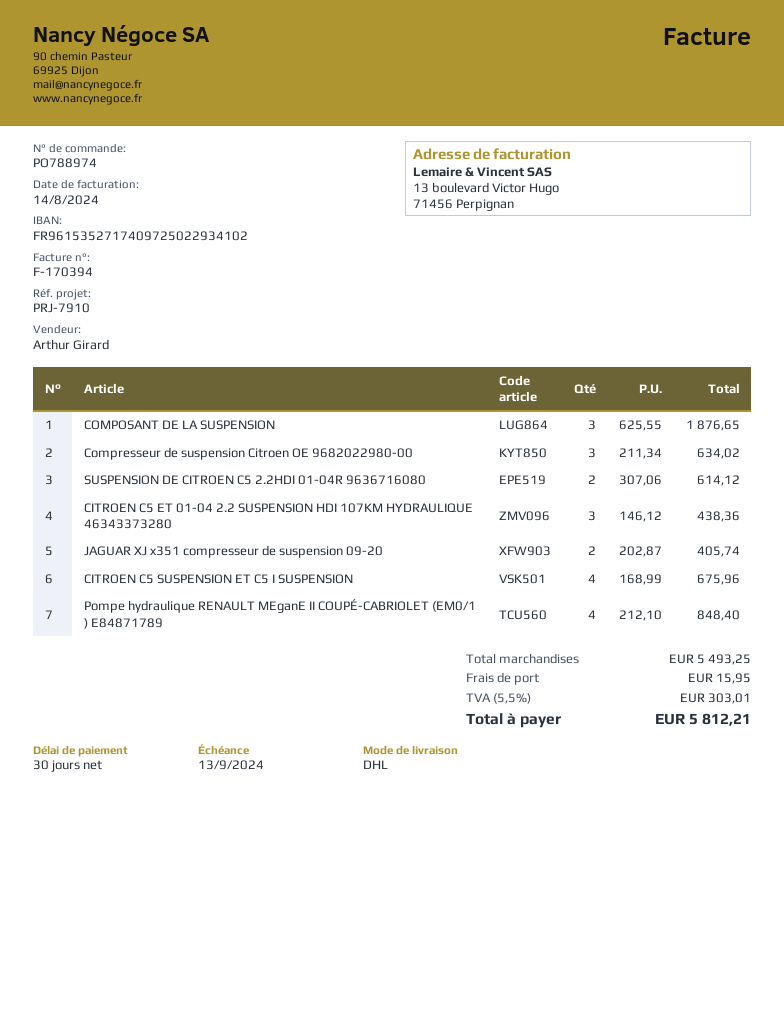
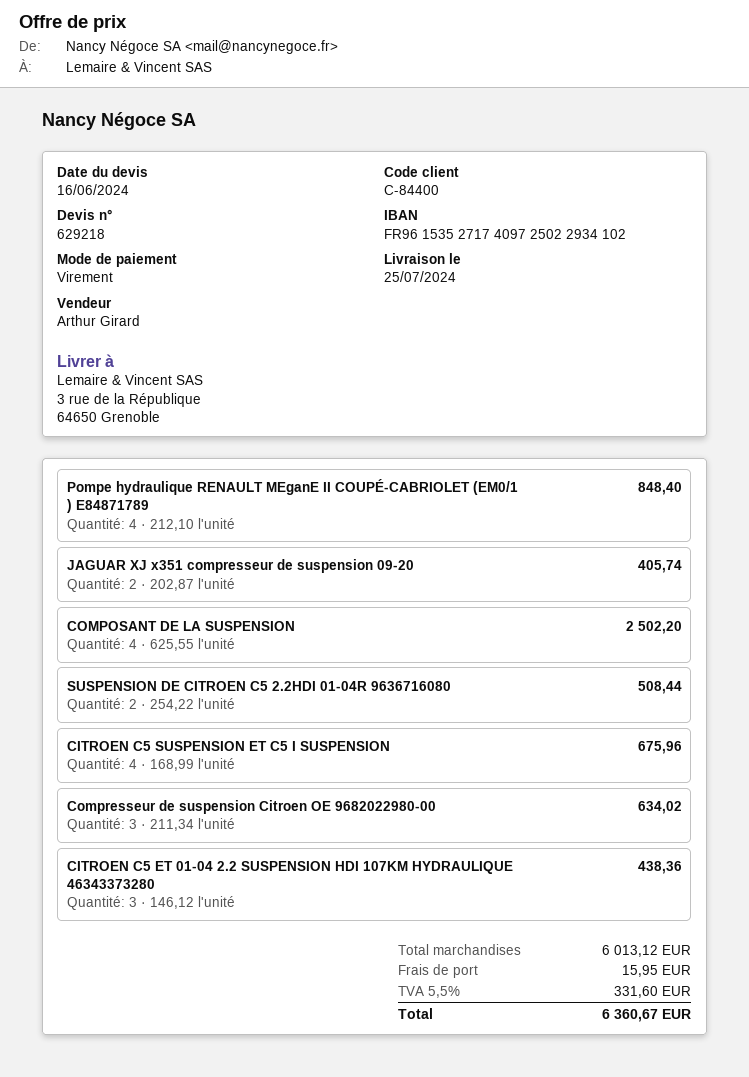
COMPOSANT DE LA SUSPENSION: 3 x 625.55 = 1876.65 -> 4 x 625.55 = 2502.20
SUSPENSION DE CITROEN C5 2.2HDI 01-04R 9636716080: 2 x 307.06 = 614.12 -> 2 x 254.22 = 508.44
subtotal: 5493.25 -> 6013.12
tax: 5.5% = 303.01 -> 5.5% = 331.60
total: 5812.21 -> 6360.67

